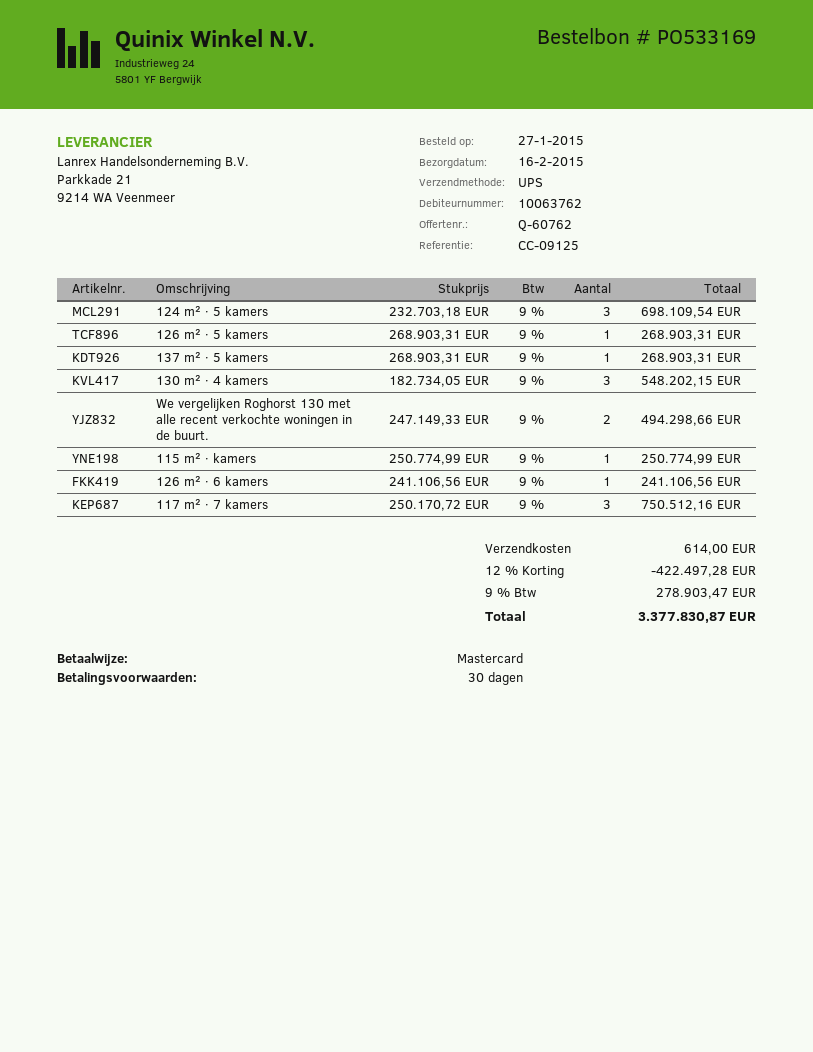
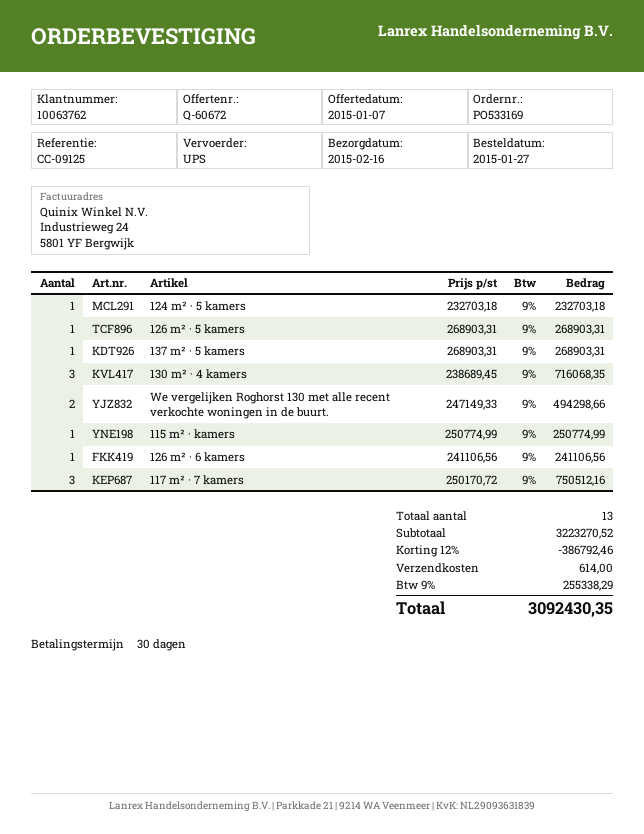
quote number: Q-60762 -> Q-60672
124 m² · 5 kamers: 3 x 232703.18 = 698109.54 -> 1 x 232703.18 = 232703.18
130 m² · 4 kamers: 3 x 182734.05 = 548202.15 -> 3 x 238689.45 = 716068.35
discount: 12% = 422497.28 -> 12% = 386792.46
tax: 9% = 278903.47 -> 9% = 255338.29
total: 3377830.87 -> 3092430.35

